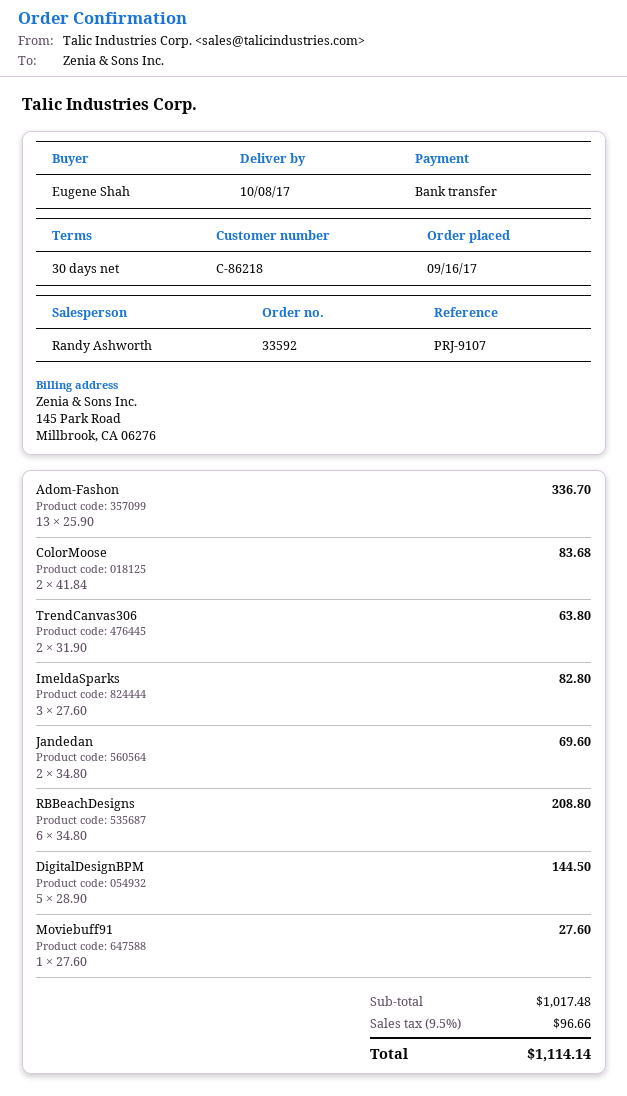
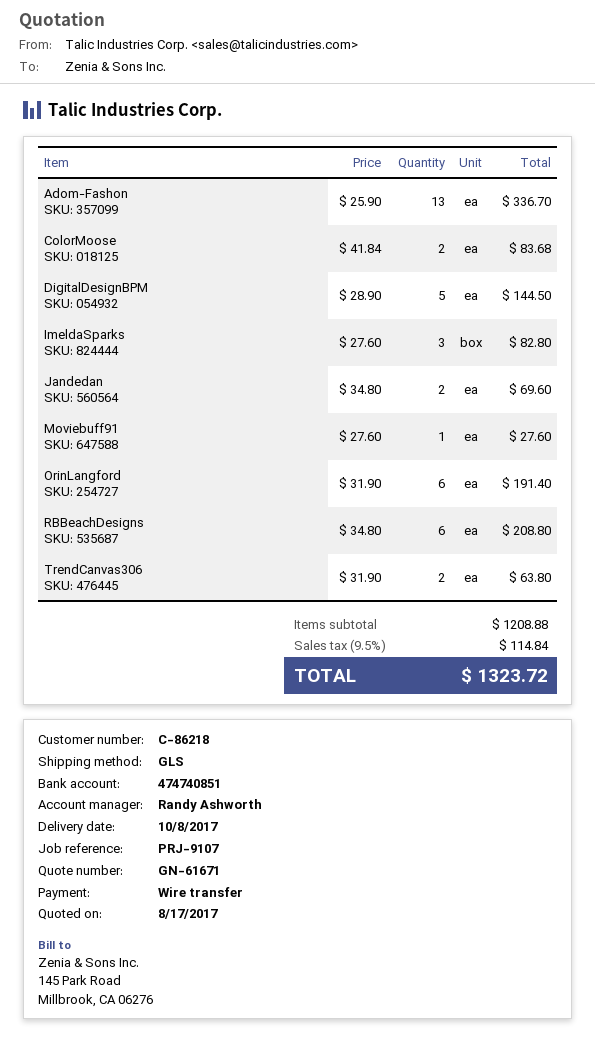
OrinLangford: none -> 6 x 31.90 = 191.40
subtotal: 1017.48 -> 1208.88
tax: 9.5% = 96.66 -> 9.5% = 114.84
total: 1114.14 -> 1323.72

